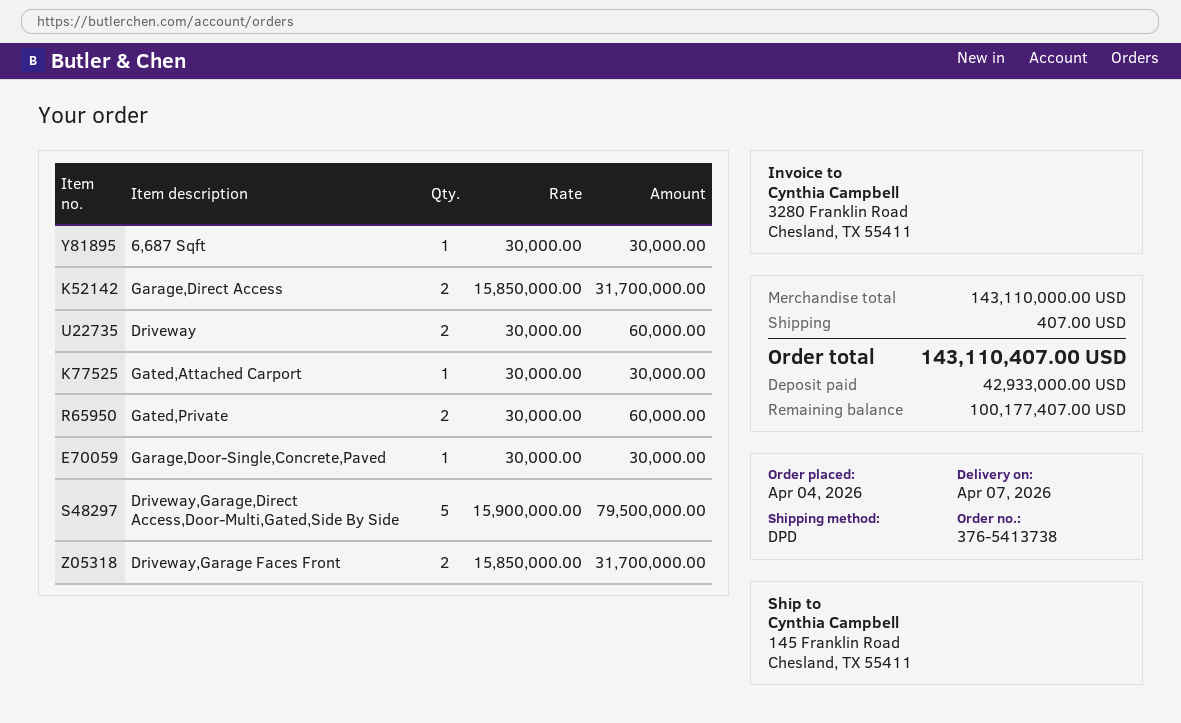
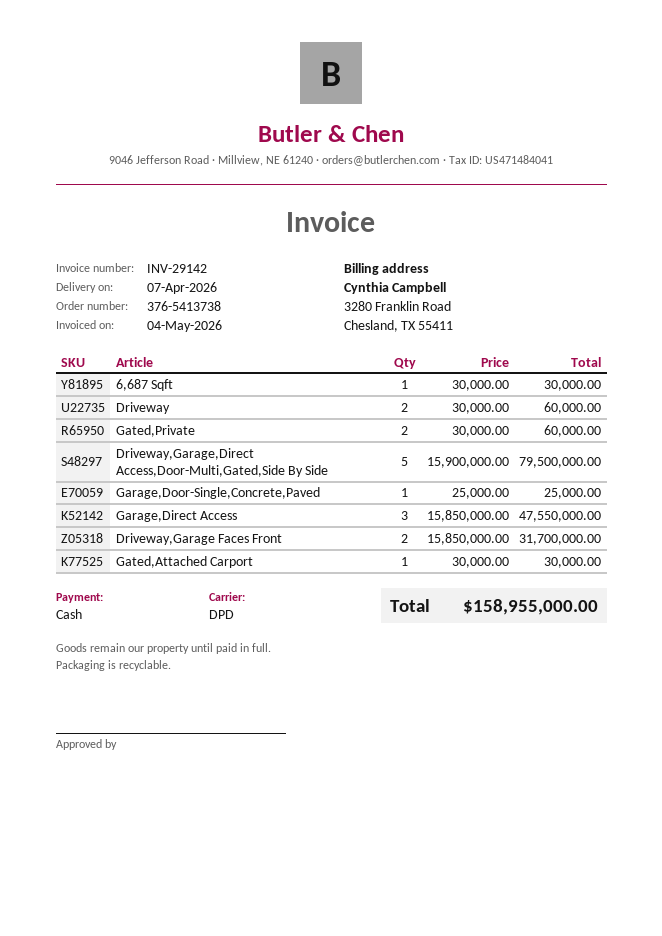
Garage,Direct Access: 2 x 15850000.00 = 31700000.00 -> 3 x 15850000.00 = 47550000.00
Garage,Door-Single,Concrete,Paved: 1 x 30000.00 = 30000.00 -> 1 x 25000.00 = 25000.00
shipping: 407.00 -> none
total: 143110407.00 -> 158955000.00

